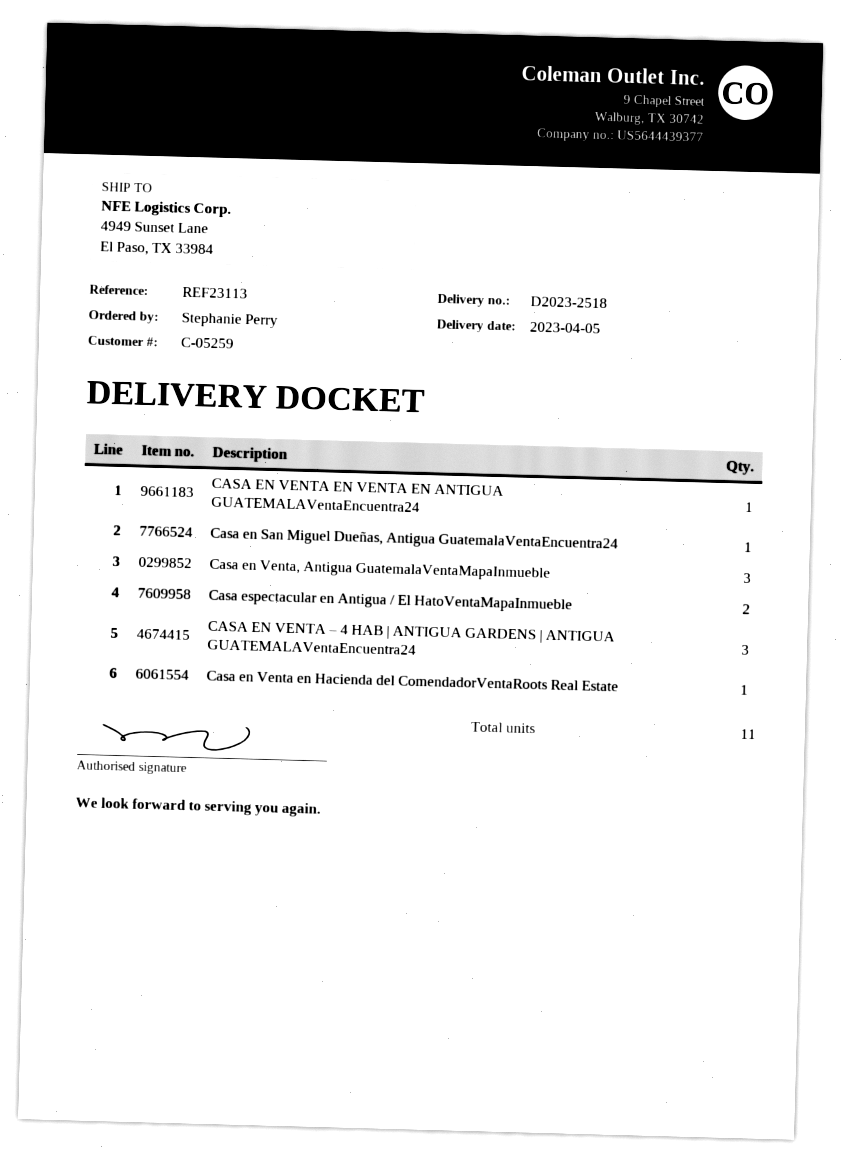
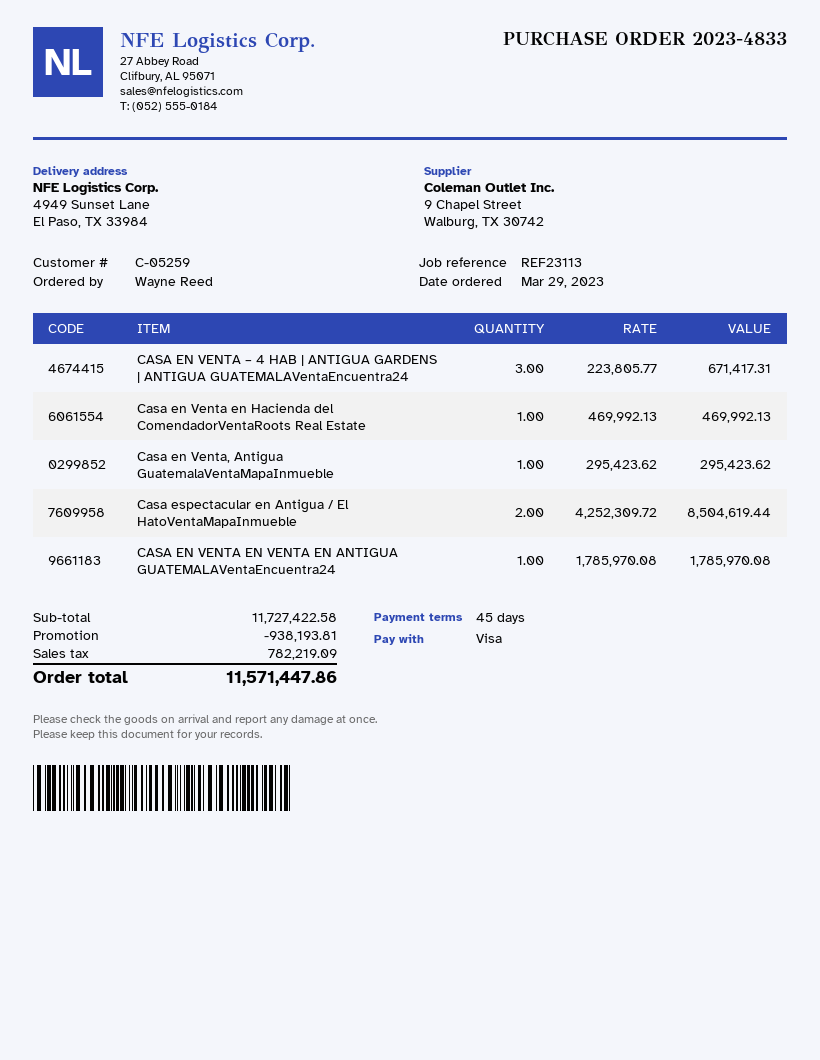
ordered by: Stephanie Perry -> Wayne Reed
Casa en San Miguel Dueñas, Antigua GuatemalaVentaEncuentra24: 1 -> none
Casa en Venta, Antigua GuatemalaVentaMapaInmueble: 3 -> 1

